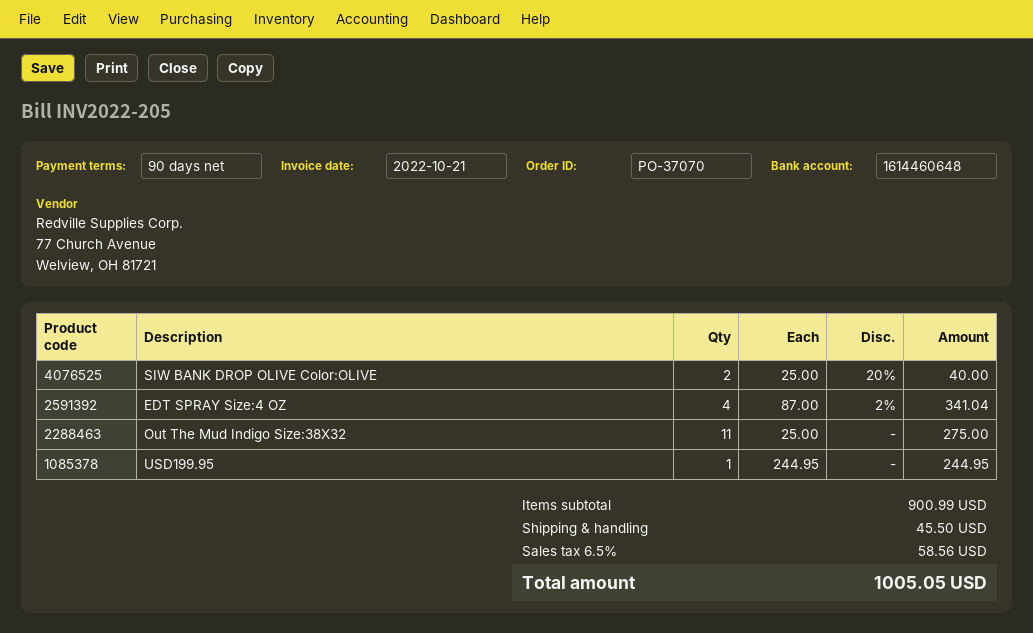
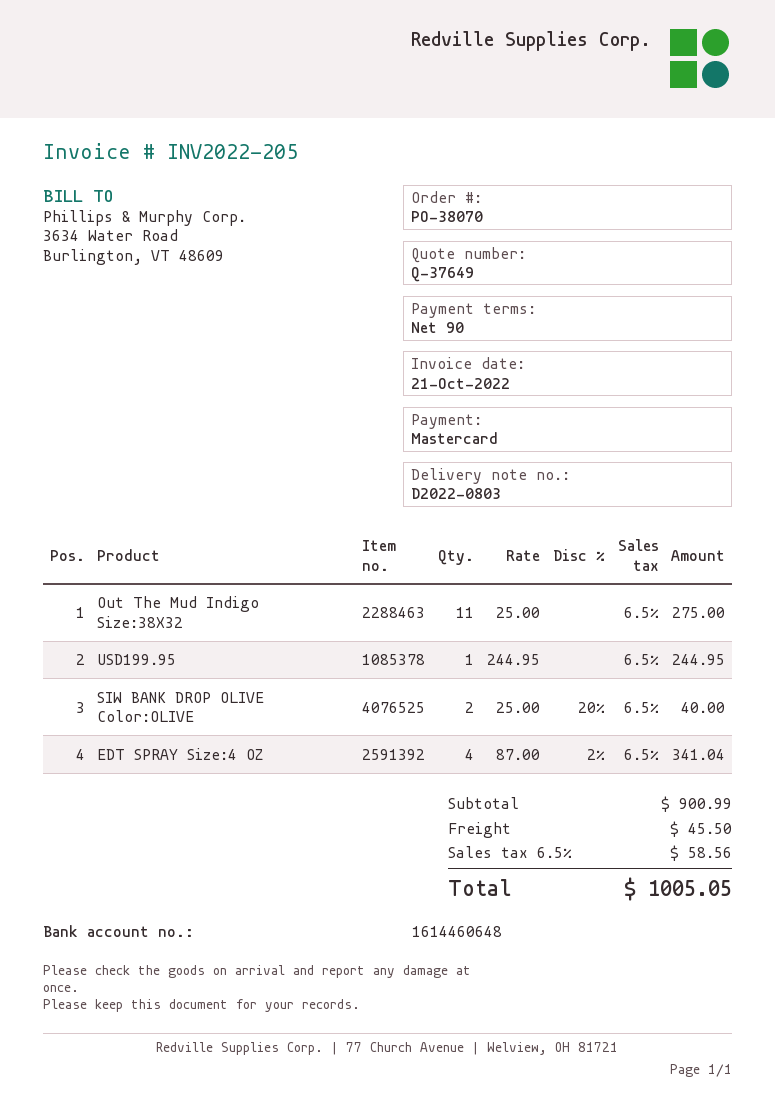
order number: PO-37070 -> PO-38070

